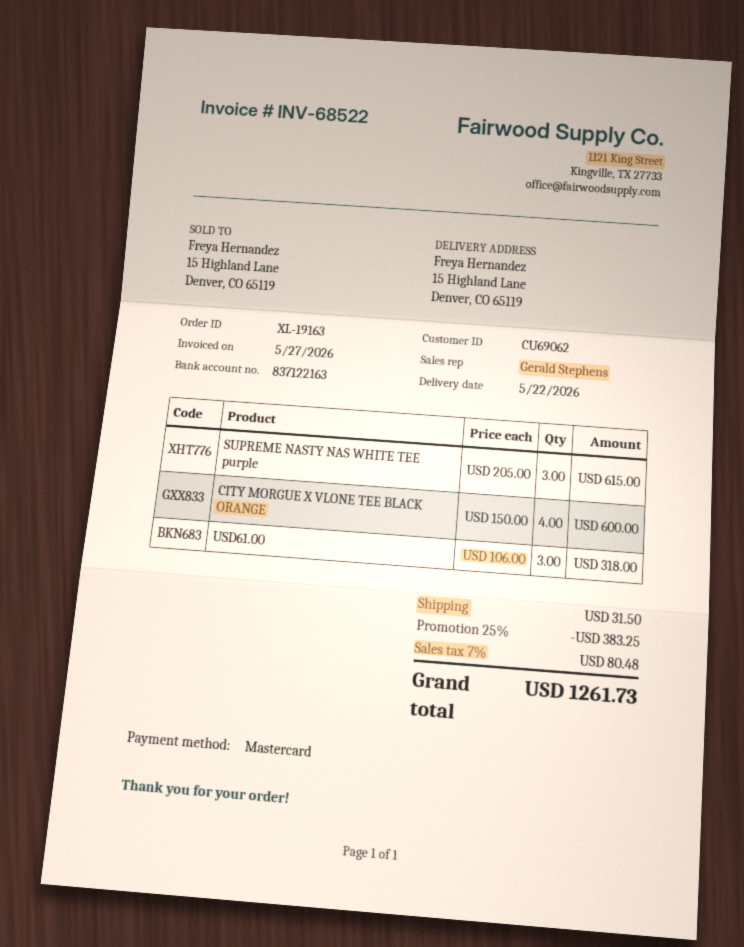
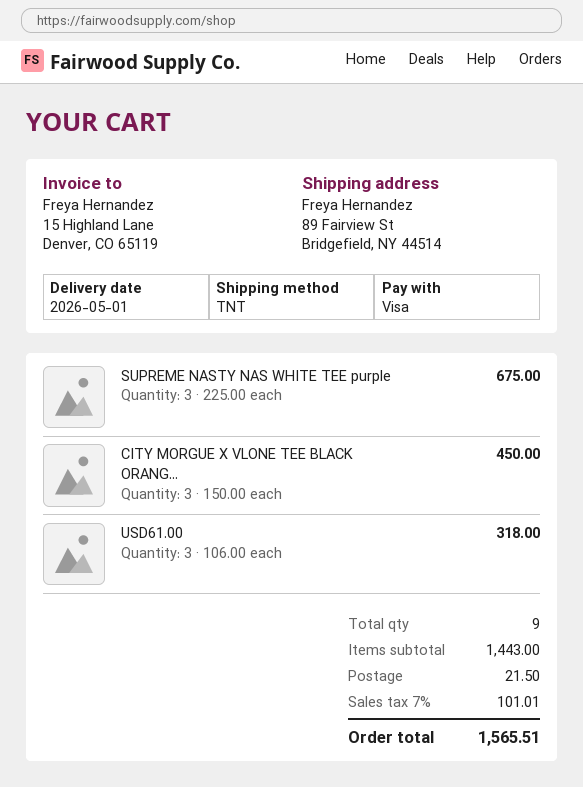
delivery date: 2026-05-22 -> 2026-05-01
payment method: Mastercard -> Visa
ship to: 15 Highland Lane, Denver, CO 65119 -> 89 Fairview St, Bridgefield, NY 44514
SUPREME NASTY NAS WHITE TEE purple: 3 x 205.00 = 615.00 -> 3 x 225.00 = 675.00
CITY MORGUE X VLONE TEE BLACK ORANGE: 4 x 150.00 = 600.00 -> 3 x 150.00 = 450.00
discount: 25% = 383.25 -> none
shipping: 31.50 -> 21.50
tax: 7% = 80.48 -> 7% = 101.01
total: 1261.73 -> 1565.51

